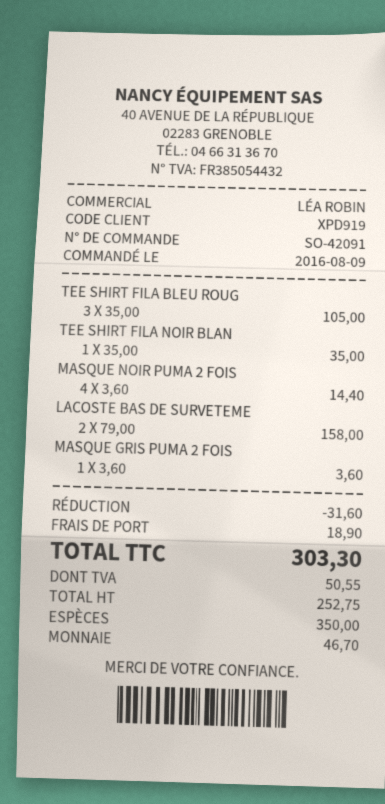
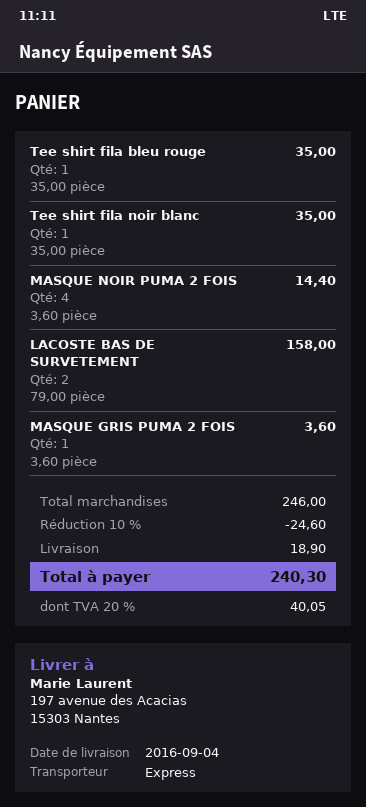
TEE SHIRT FILA BLEU ROUG: 3 x 35.00 = 105.00 -> 1 x 35.00 = 35.00
discount: 31.60 -> 24.60
tax: 50.55 -> 40.05
total: 303.30 -> 240.30

